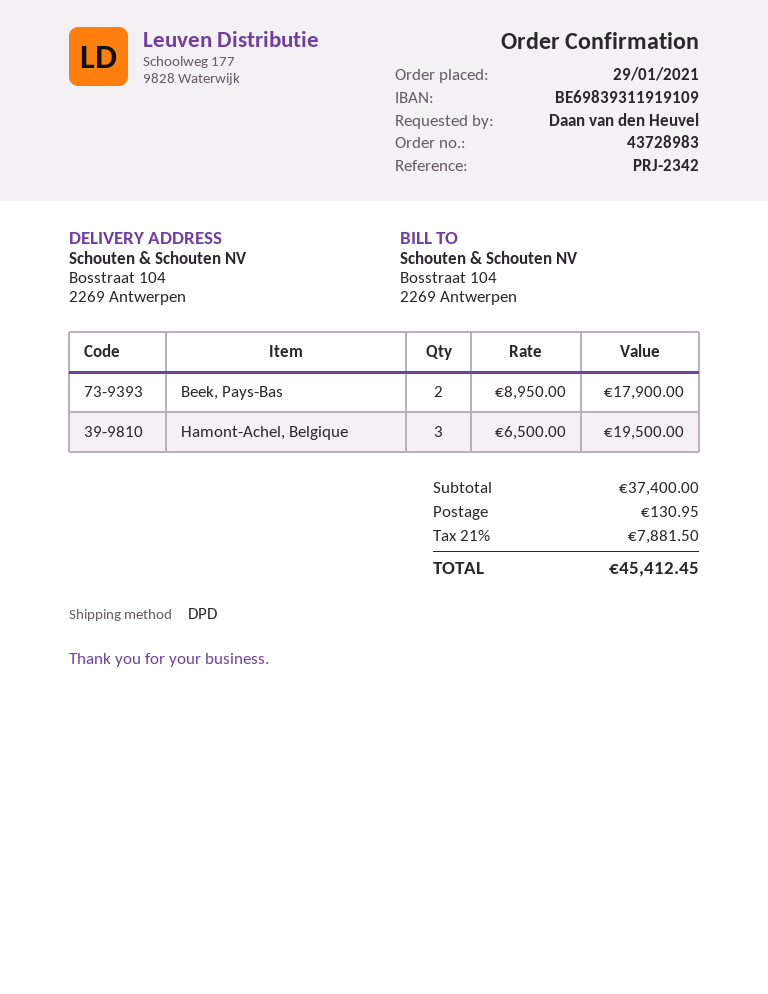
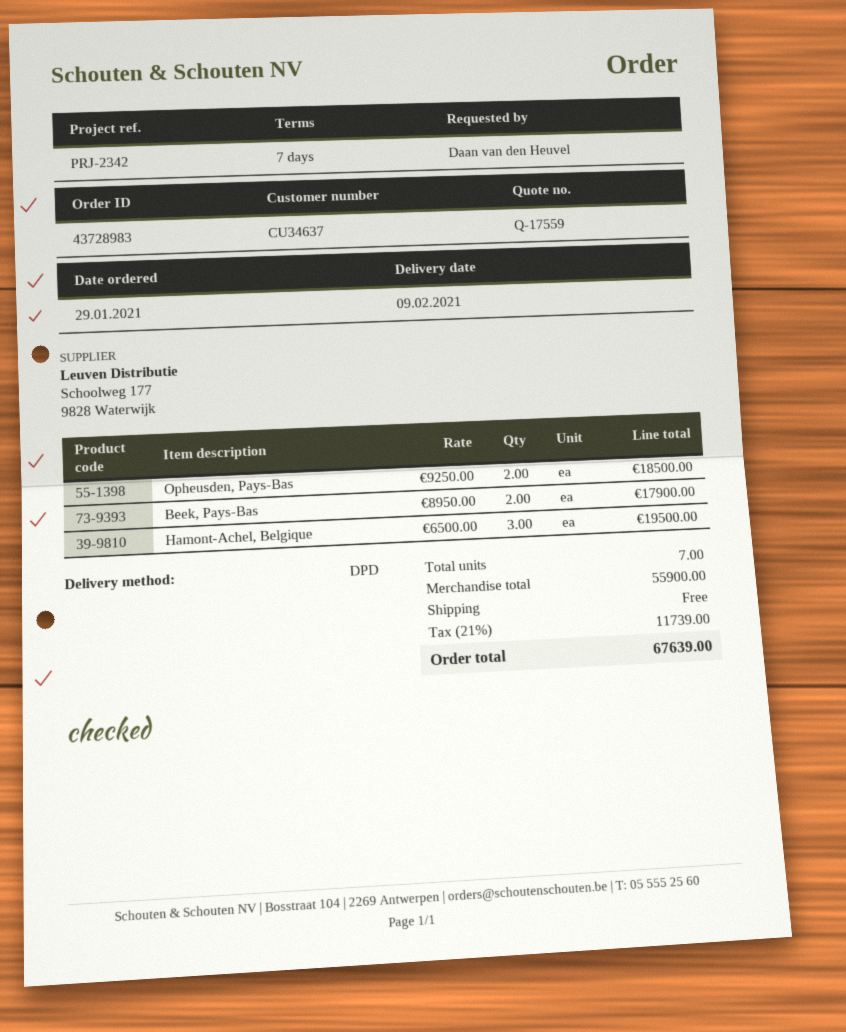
Opheusden, Pays-Bas: none -> 2 x 9250.00 = 18500.00
subtotal: 37400.00 -> 55900.00
shipping: 130.95 -> 0.00
tax: 21% = 7881.50 -> 21% = 11739.00
total: 45412.45 -> 67639.00

